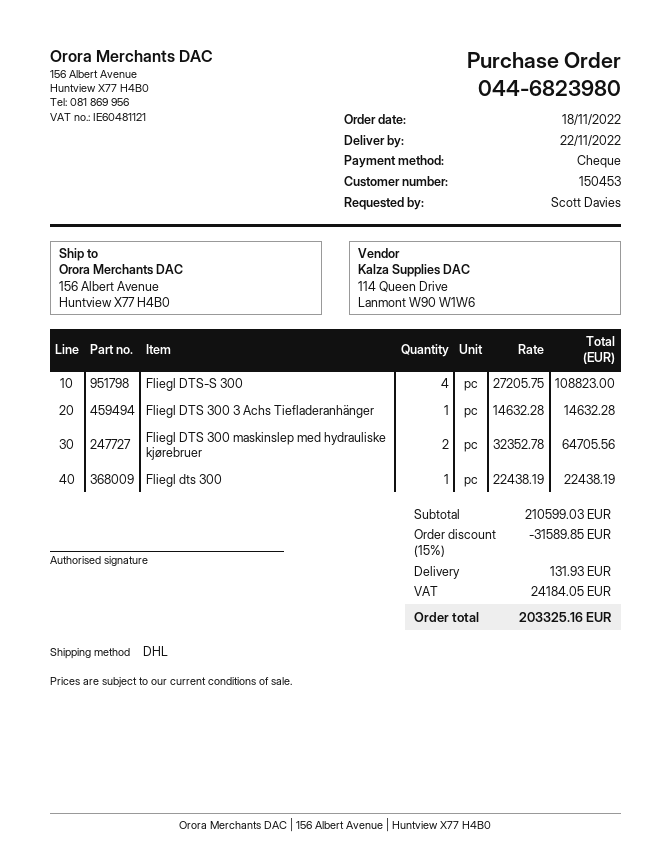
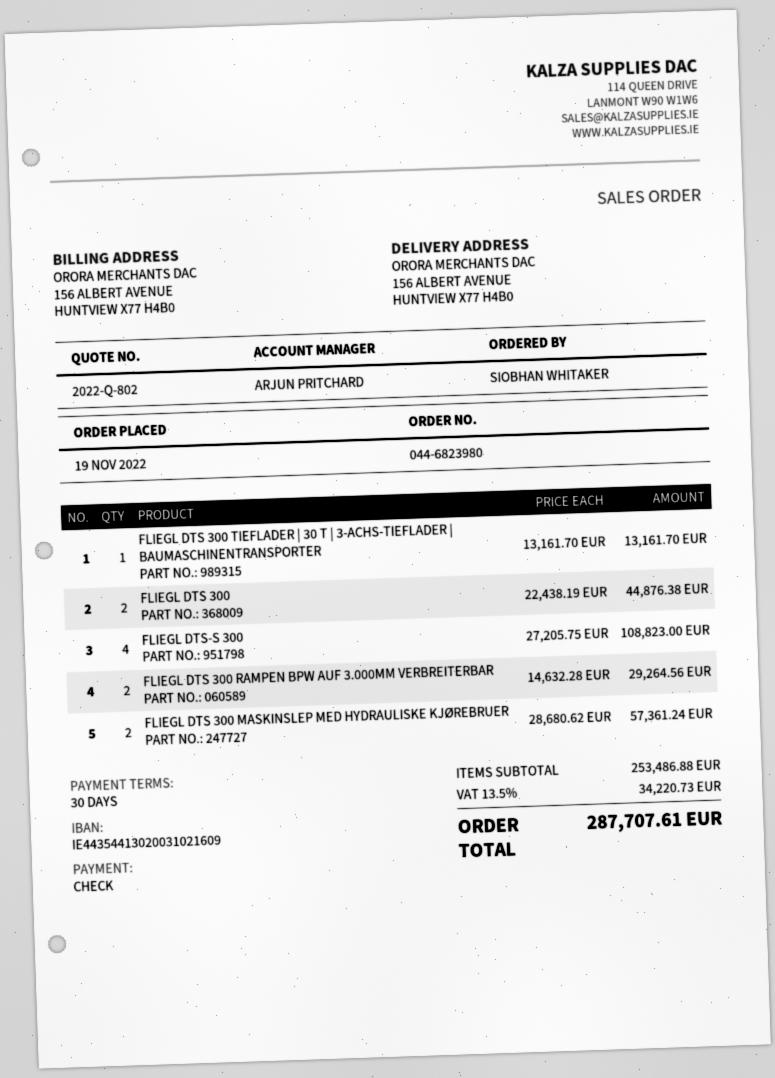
order date: 2022-11-18 -> 2022-11-19
ordered by: Scott Davies -> SIOBHAN WHITAKER
Fliegl DTS 300 3 Achs Tiefladeranhänger: 1 x 14632.28 = 14632.28 -> none
Fliegl DTS 300 maskinslep med hydrauliske kjørebruer: 2 x 32352.78 = 64705.56 -> 2 x 28680.62 = 57361.24
Fliegl dts 300: 1 x 22438.19 = 22438.19 -> 2 x 22438.19 = 44876.38
FLIEGL DTS 300 TIEFLADER | 30 T | 3-ACHS-TIEFLADER | BAUMASCHINENTRANSPORTER: none -> 1 x 13161.70 = 13161.70
FLIEGL DTS 300 RAMPEN BPW AUF 3.000MM VERBREITERBAR: none -> 2 x 14632.28 = 29264.56
subtotal: 210599.03 -> 253486.88
discount: 15% = 31589.85 -> none
shipping: 131.93 -> none
tax: 24184.05 -> 34220.73
total: 203325.16 -> 287707.61

